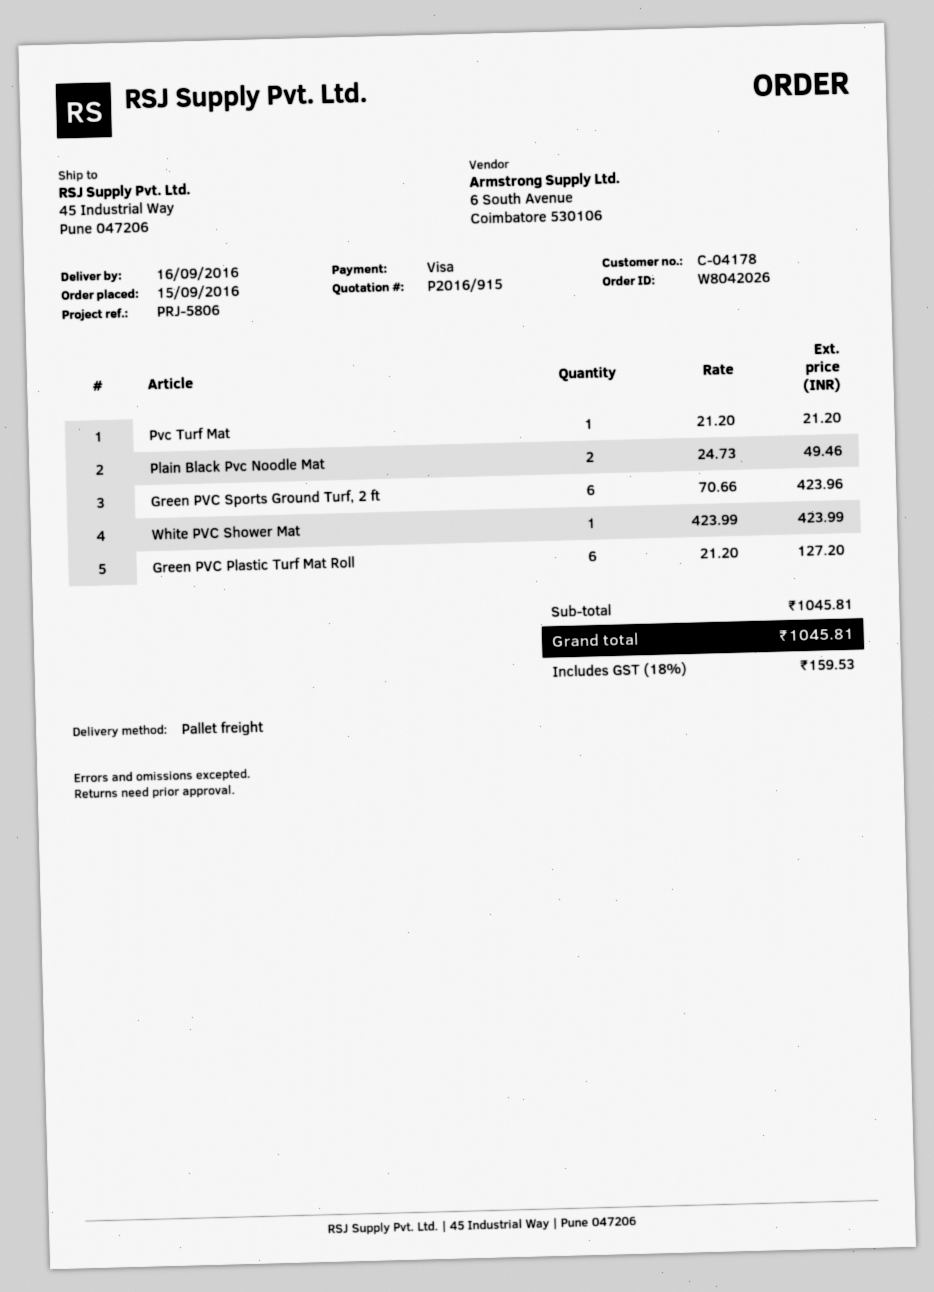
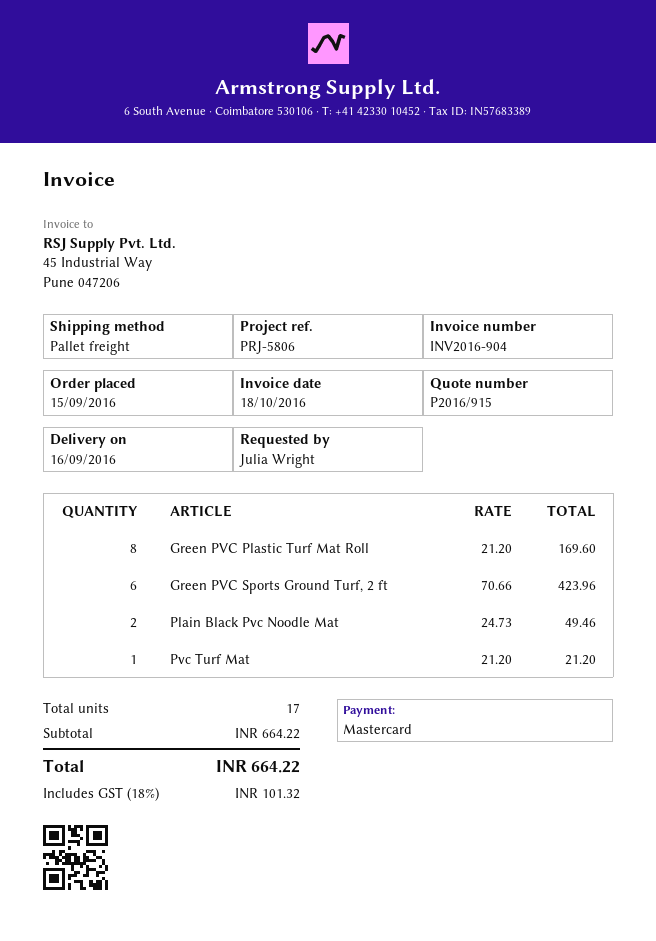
payment method: Visa -> Mastercard
White PVC Shower Mat: 1 x 423.99 = 423.99 -> none
Green PVC Plastic Turf Mat Roll: 6 x 21.20 = 127.20 -> 8 x 21.20 = 169.60
subtotal: 1045.81 -> 664.22
tax: 18% = 159.53 -> 18% = 101.32
total: 1045.81 -> 664.22

